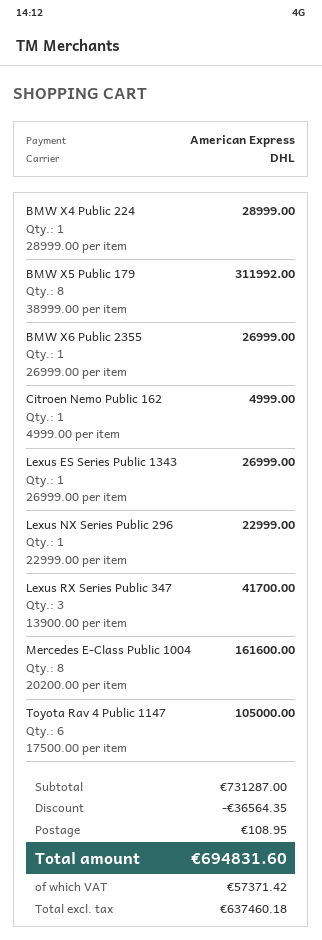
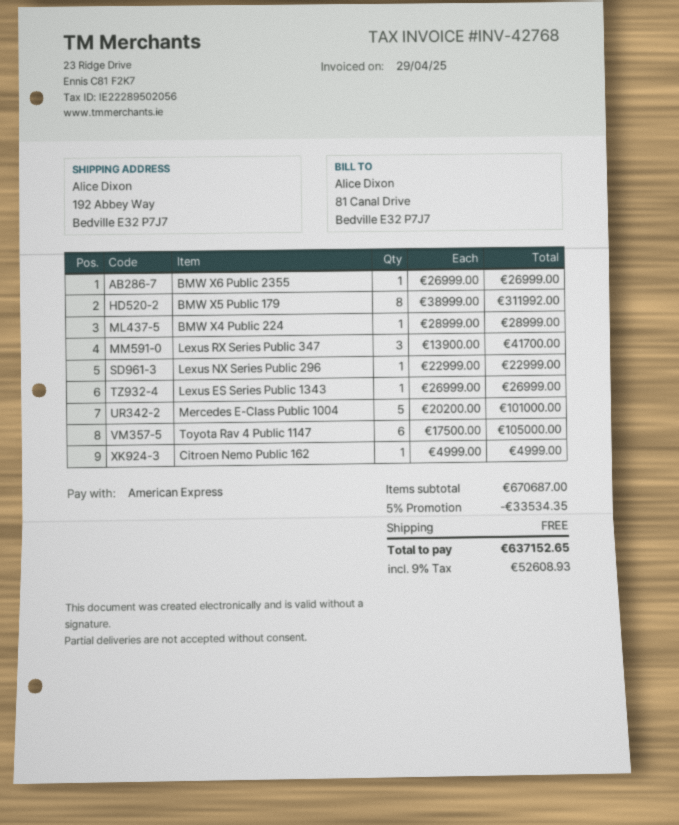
Mercedes E-Class Public 1004: 8 x 20200.00 = 161600.00 -> 5 x 20200.00 = 101000.00
subtotal: 731287.00 -> 670687.00
discount: 36564.35 -> 33534.35
shipping: 108.95 -> 0.00
tax: 57371.42 -> 52608.93
total: 694831.60 -> 637152.65

